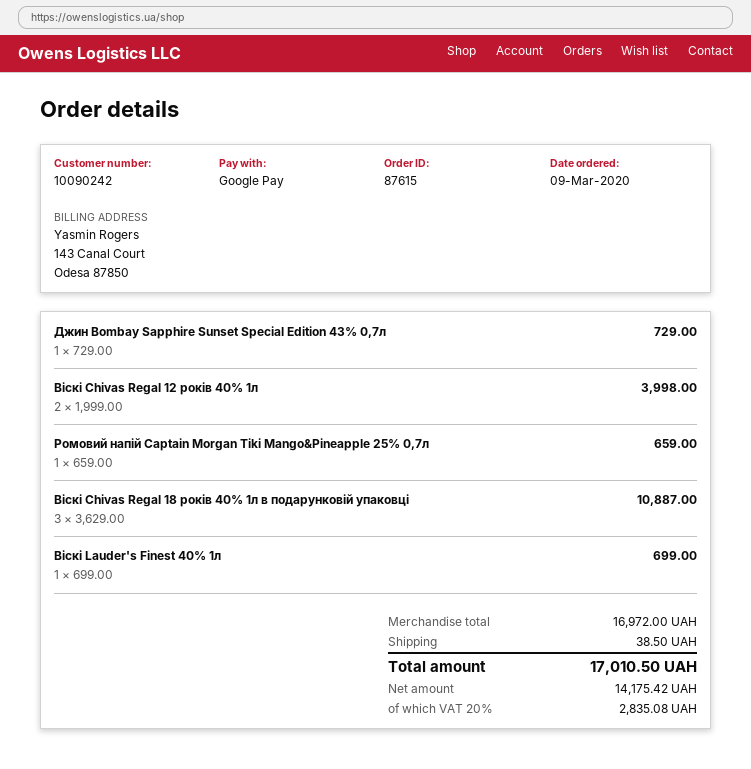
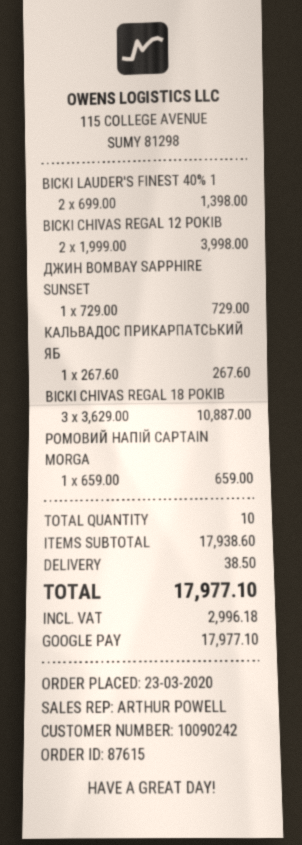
order date: 2020-03-09 -> 2020-03-23
Віскі Lauder's Finest 40% 1л: 1 x 699.00 = 699.00 -> 2 x 699.00 = 1398.00
КАЛЬВАДОС ПРИКАРПАТСЬКИЙ ЯБ: none -> 1 x 267.60 = 267.60
subtotal: 16972.00 -> 17938.60
tax: 2835.08 -> 2996.18
total: 17010.50 -> 17977.10

